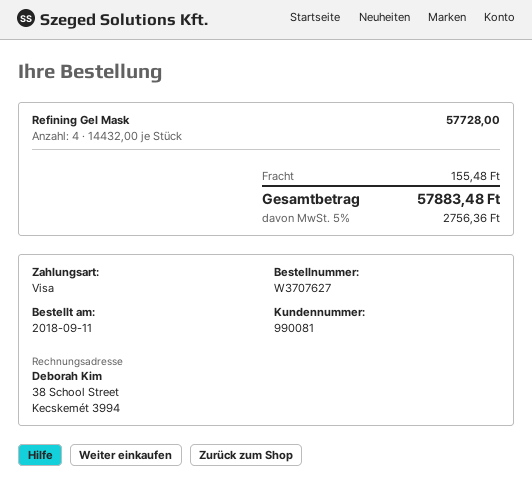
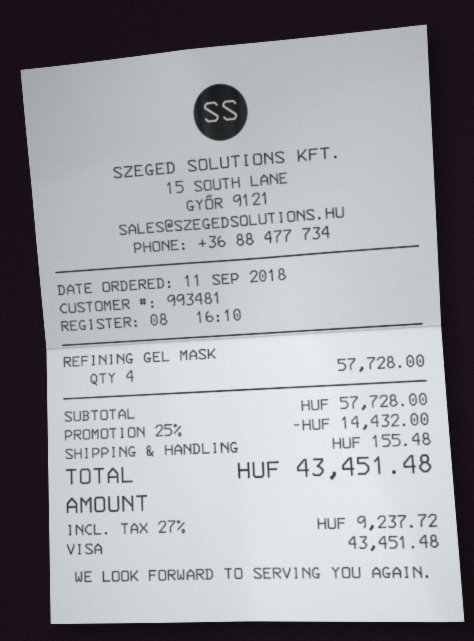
customer number: 990081 -> 993481
discount: none -> 25% = 14432.00
tax: 5% = 2756.36 -> 27% = 9237.72
total: 57883.48 -> 43451.48

